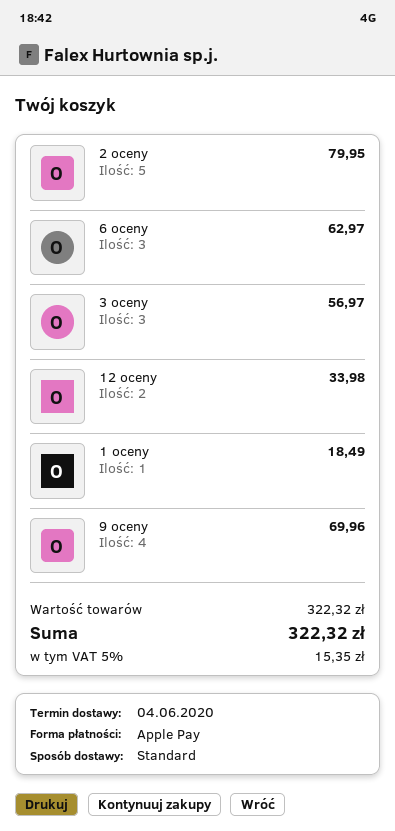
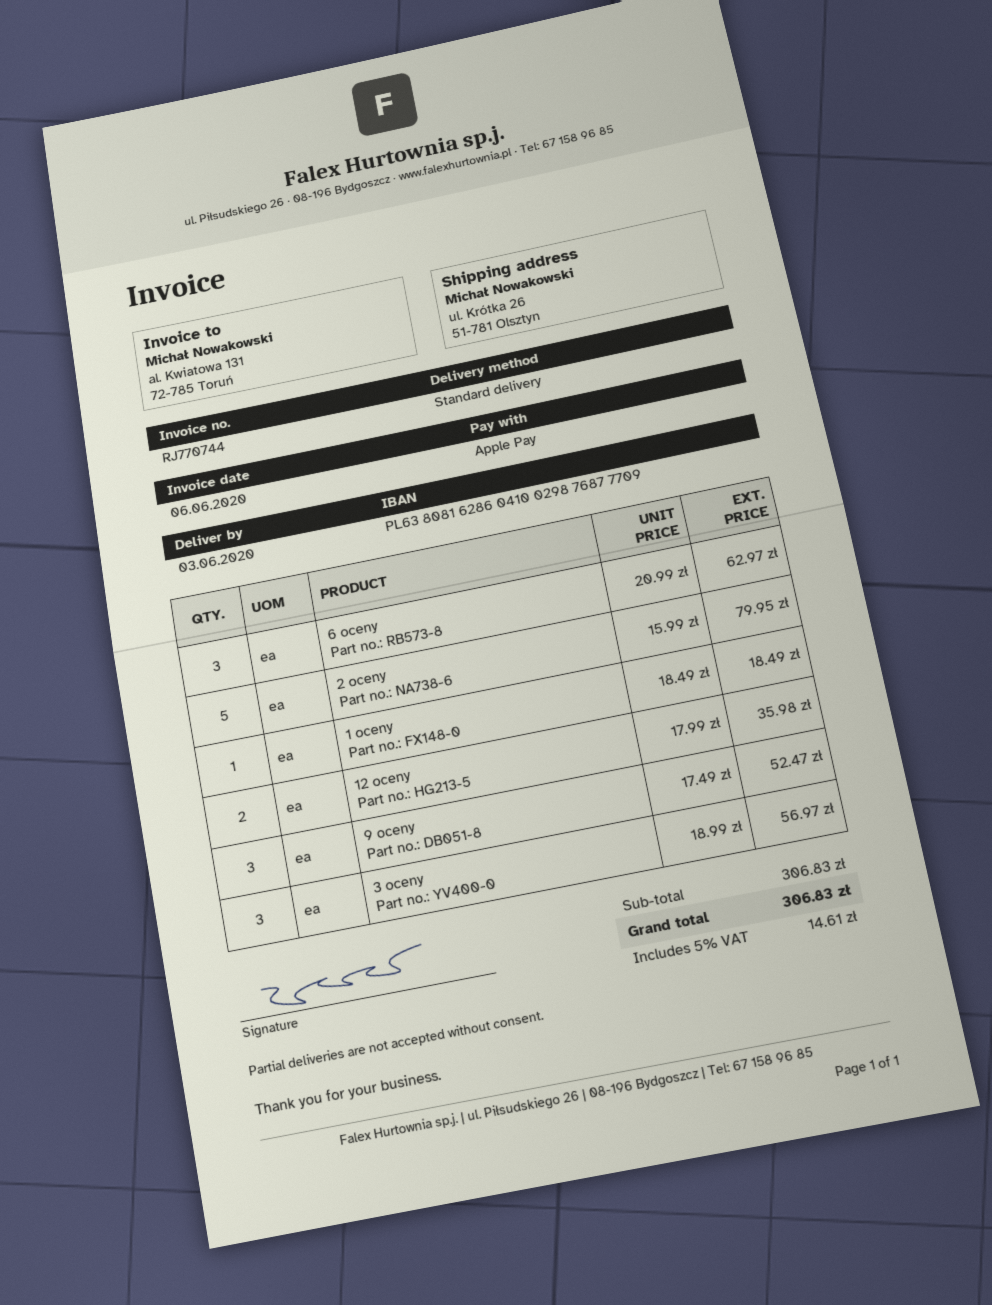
delivery date: 2020-06-04 -> 2020-06-03
12 oceny: 2 for 33.98 -> 2 for 35.98
9 oceny: 4 for 69.96 -> 3 for 52.47
subtotal: 322.32 -> 306.83
tax: 5% = 15.35 -> 5% = 14.61
total: 322.32 -> 306.83

